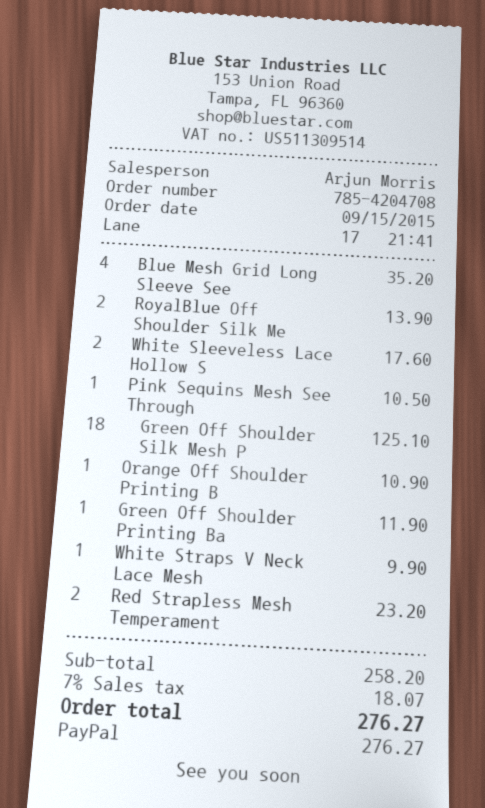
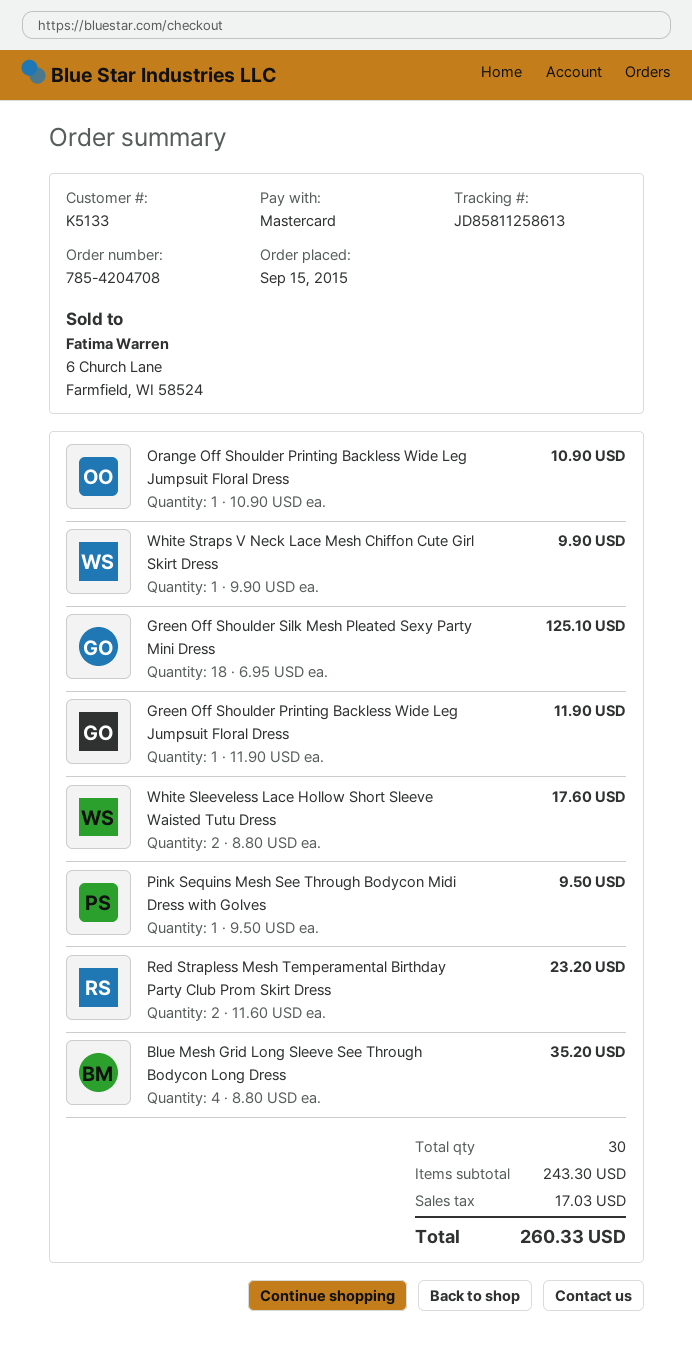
payment method: PayPal -> Mastercard
RoyalBlue Off Shoulder Silk Me: 2 for 13.90 -> none
Pink Sequins Mesh See Through: 1 for 10.50 -> 1 for 9.50
subtotal: 258.20 -> 243.30
tax: 18.07 -> 17.03
total: 276.27 -> 260.33

